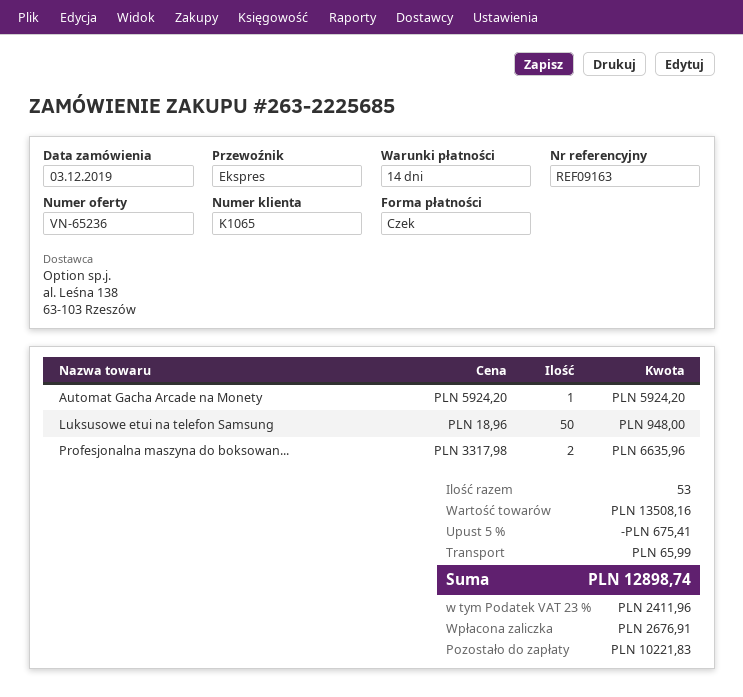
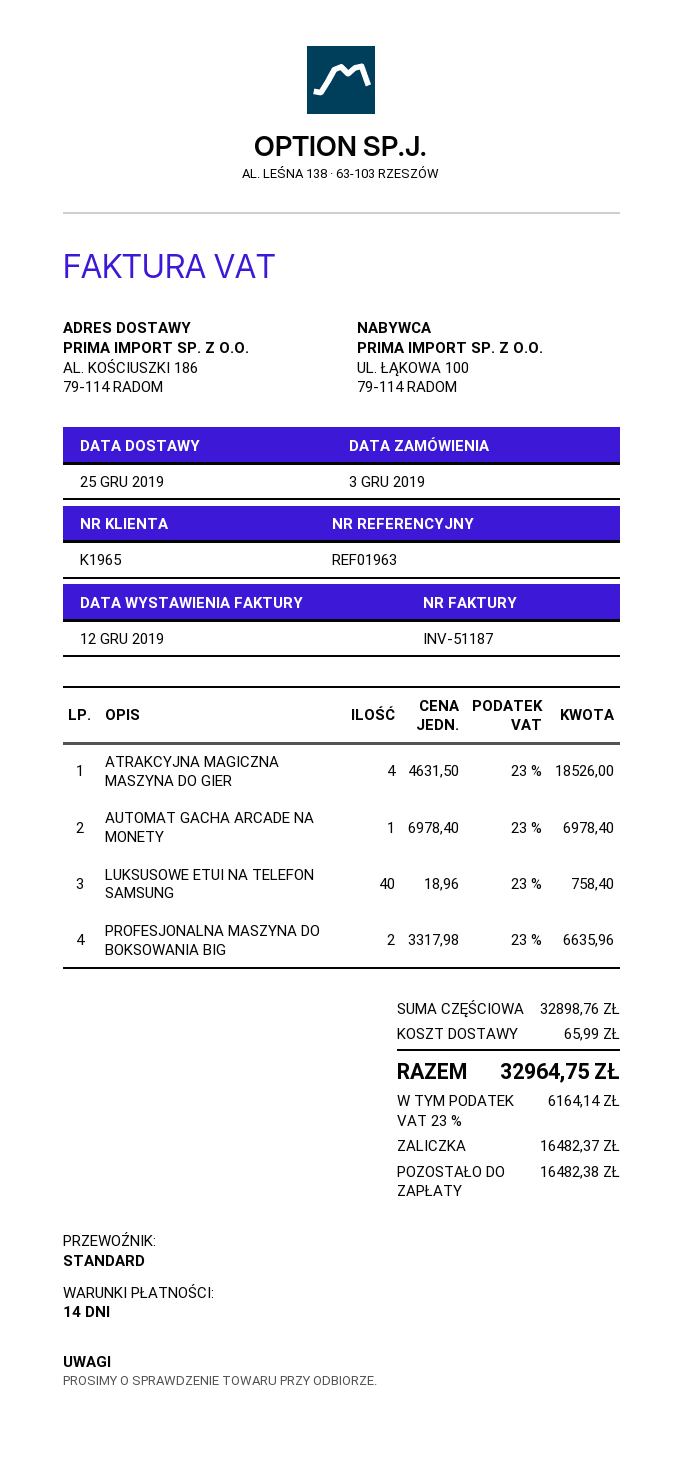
customer number: K1065 -> K1965
reference: REF09163 -> REF01963
shipping method: express -> standard
Automat Gacha Arcade na Monety: 1 x 5924.20 = 5924.20 -> 1 x 6978.40 = 6978.40
Luksusowe etui na telefon Samsung: 50 x 18.96 = 948.00 -> 40 x 18.96 = 758.40
ATRAKCYJNA MAGICZNA MASZYNA DO GIER: none -> 4 x 4631.50 = 18526.00
subtotal: 13508.16 -> 32898.76
discount: 5% = 675.41 -> none
tax: 23% = 2411.96 -> 23% = 6164.14
total: 12898.74 -> 32964.75
deposit: 2676.91 -> 16482.37
balance: 10221.83 -> 16482.38

